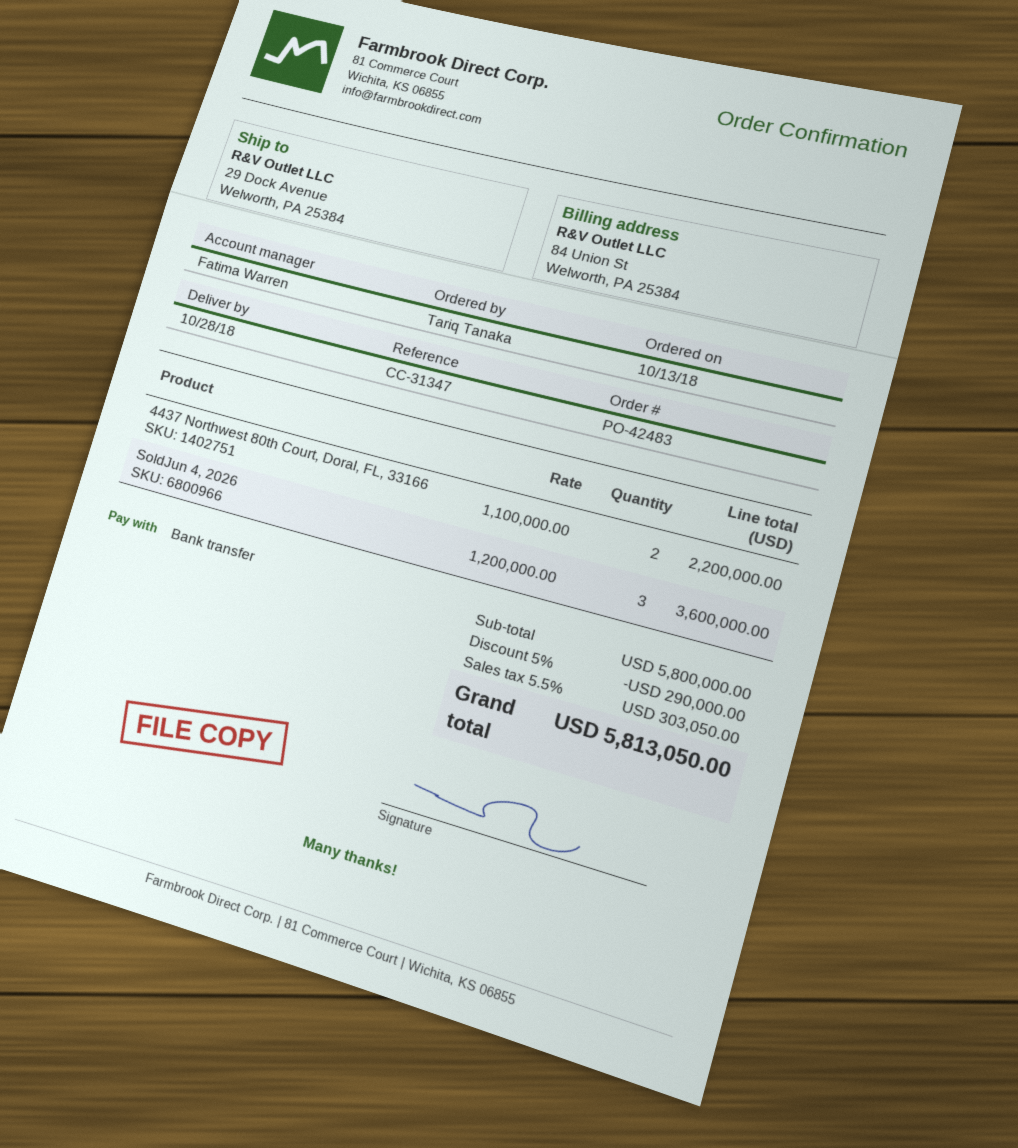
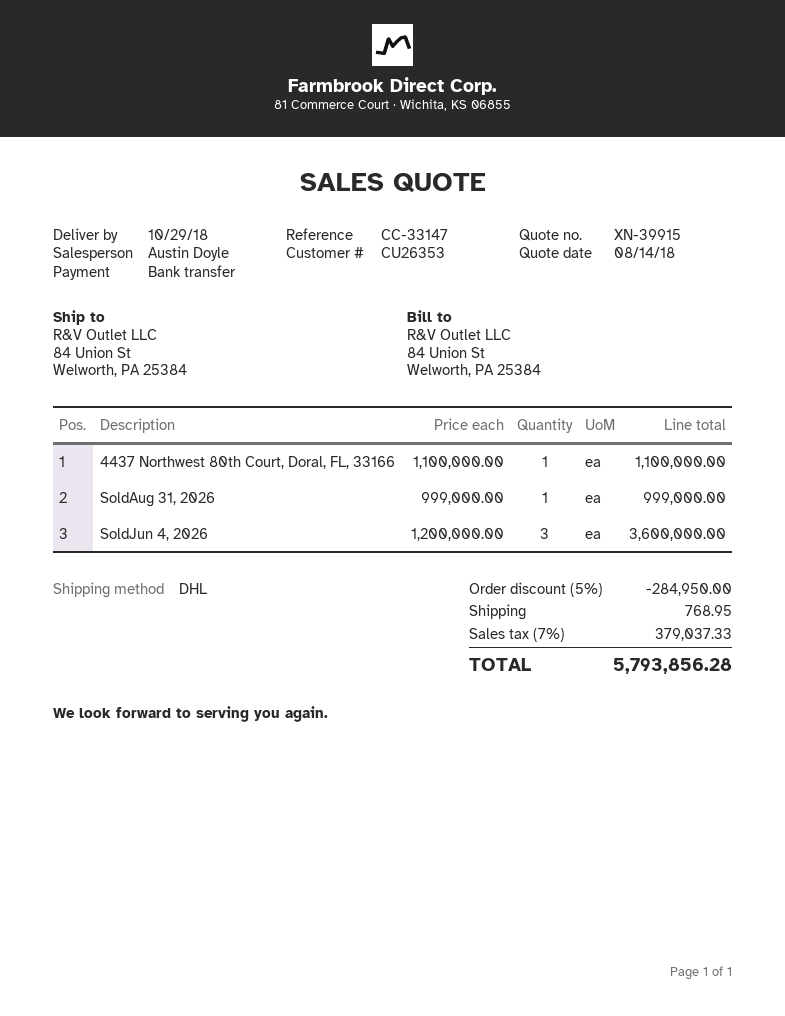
delivery date: 2018-10-28 -> 2018-10-29
reference: CC-31347 -> CC-33147
sales rep: Fatima Warren -> Austin Doyle
ship to: 29 Dock Avenue, Welworth, PA 25384 -> 84 Union St, Welworth, PA 25384
4437 Northwest 80th Court, Doral, FL, 33166: 2 x 1100000.00 = 2200000.00 -> 1 x 1100000.00 = 1100000.00
SoldAug 31, 2026: none -> 1 x 999000.00 = 999000.00
discount: 5% = 290000.00 -> 5% = 284950.00
shipping: none -> 768.95
tax: 5.5% = 303050.00 -> 7% = 379037.33
total: 5813050.00 -> 5793856.28

